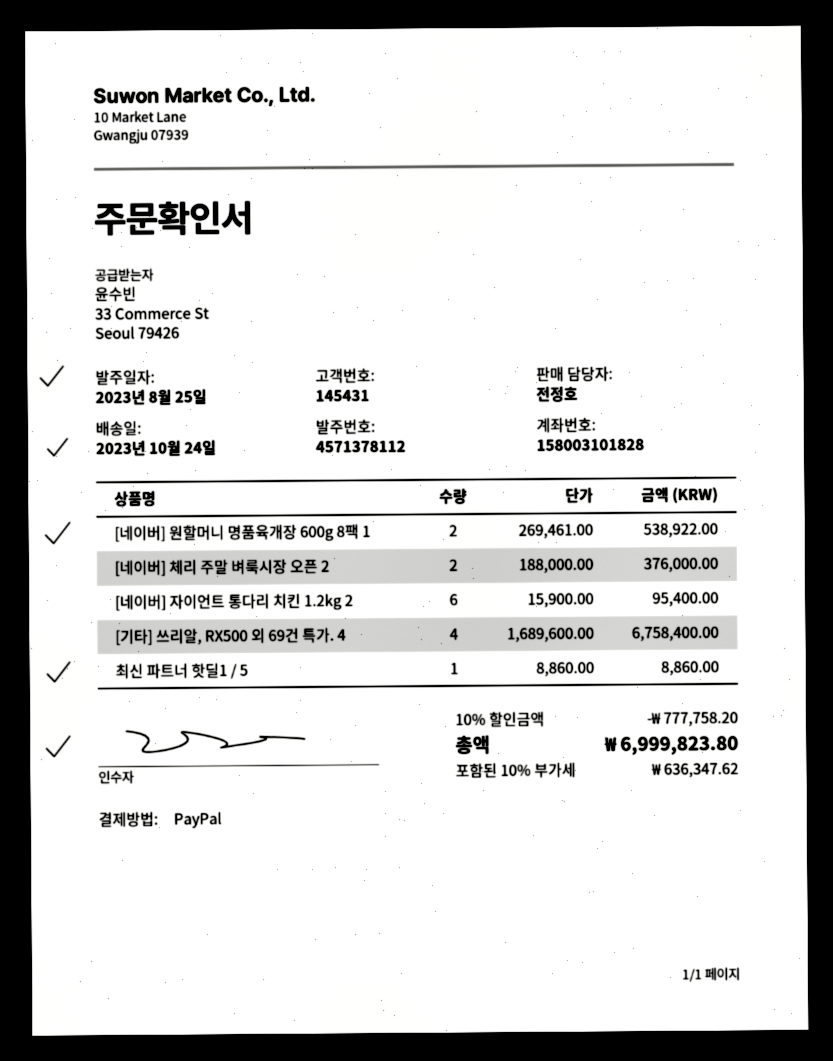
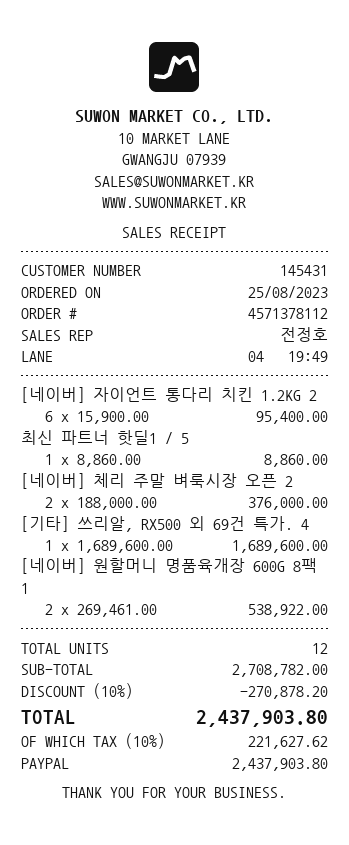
[기타] 쓰리알, RX500 외 69건 특가. 4: 4 x 1689600.00 = 6758400.00 -> 1 x 1689600.00 = 1689600.00
discount: 10% = 777758.20 -> 10% = 270878.20
tax: 10% = 636347.62 -> 10% = 221627.62
total: 6999823.80 -> 2437903.80

